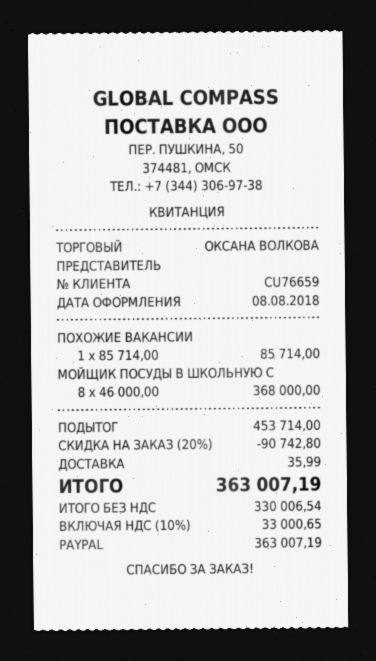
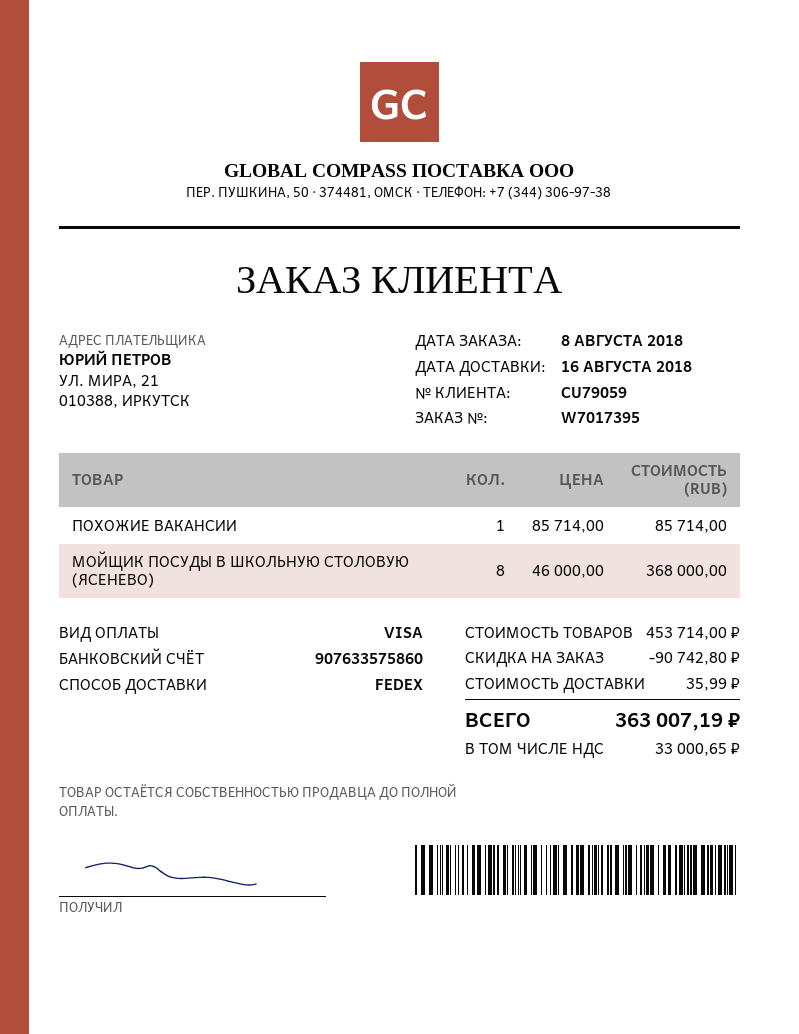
customer number: CU76659 -> CU79059
payment method: PayPal -> Visa

